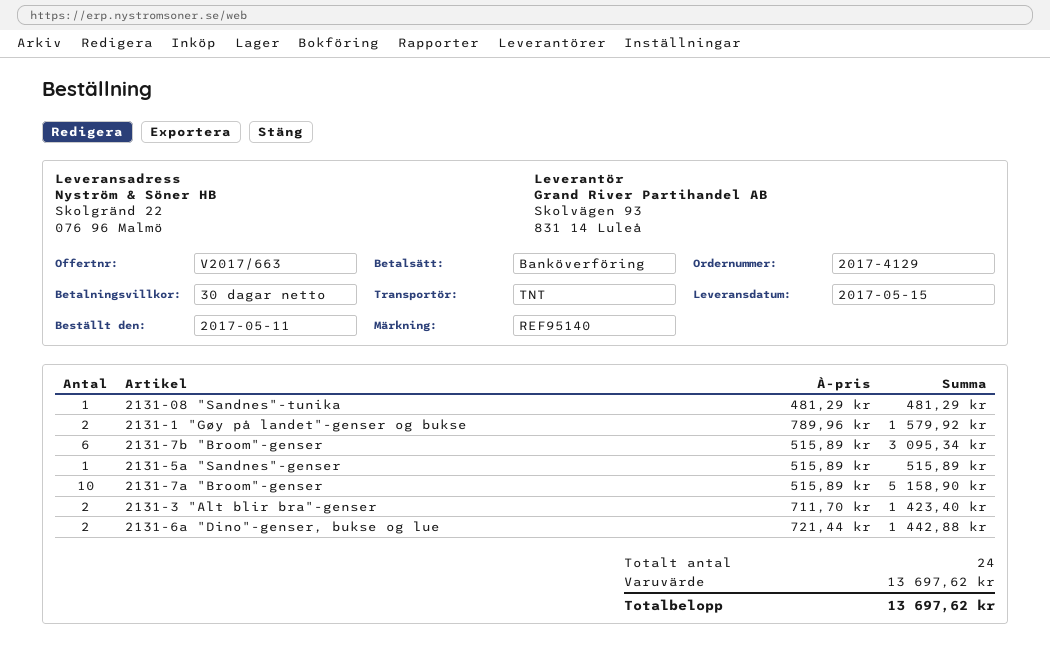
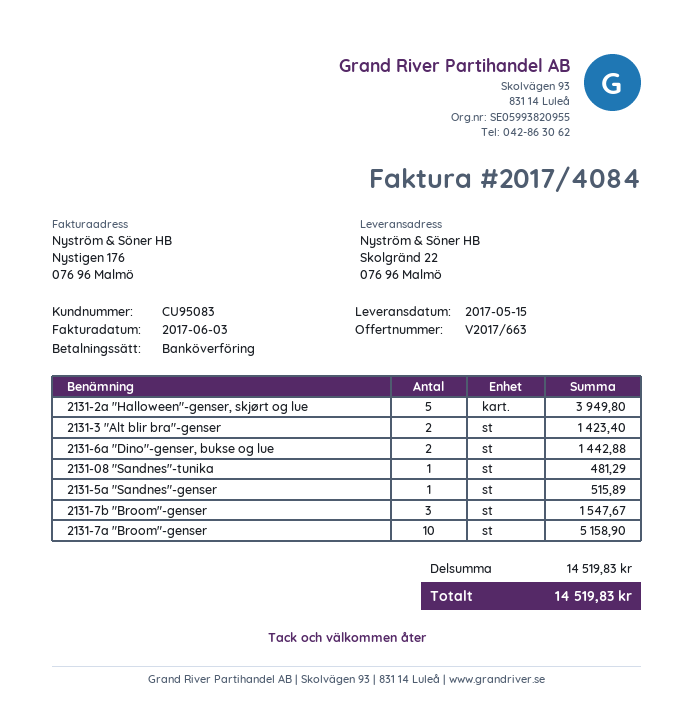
2131-1 "Gøy på landet"-genser og bukse: 2 for 1579.92 -> none
2131-7b "Broom"-genser: 6 for 3095.34 -> 3 for 1547.67
2131-2a "Halloween"-genser, skjørt og lue: none -> 5 for 3949.80
subtotal: 13697.62 -> 14519.83
total: 13697.62 -> 14519.83

